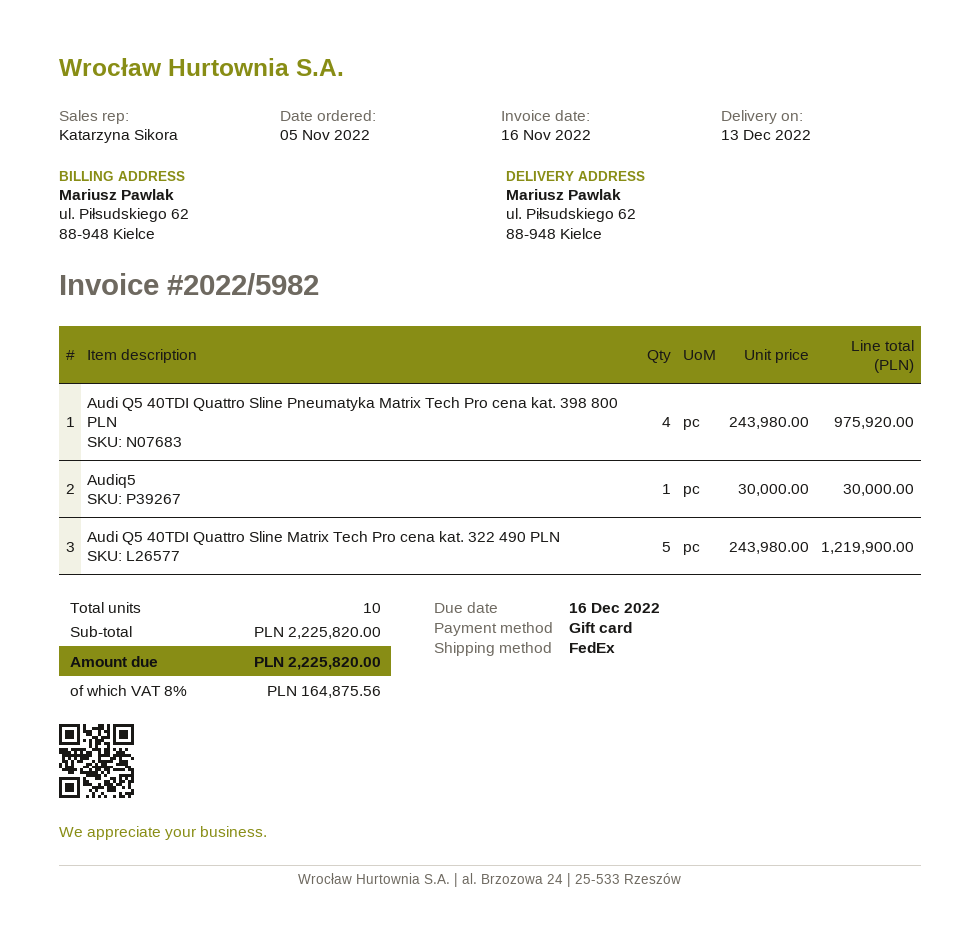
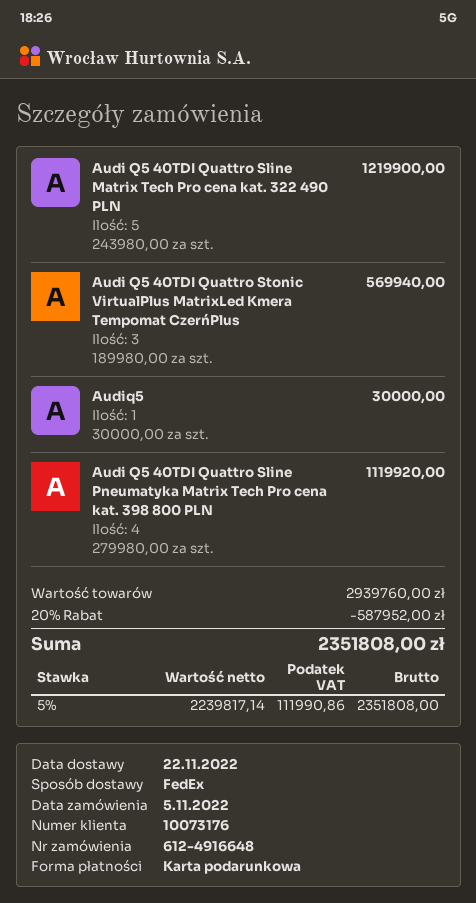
delivery date: 2022-12-13 -> 2022-11-22
Audi Q5 40TDI Quattro Sline Pneumatyka Matrix Tech Pro cena kat. 398 800 PLN: 4 x 243980.00 = 975920.00 -> 4 x 279980.00 = 1119920.00
Audi Q5 40TDI Quattro Stonic VirtualPlus MatrixLed Kmera Tempomat CzerńPlus: none -> 3 x 189980.00 = 569940.00
subtotal: 2225820.00 -> 2939760.00
discount: none -> 20% = 587952.00
tax: 8% = 164875.56 -> 5% = 111990.86
total: 2225820.00 -> 2351808.00

